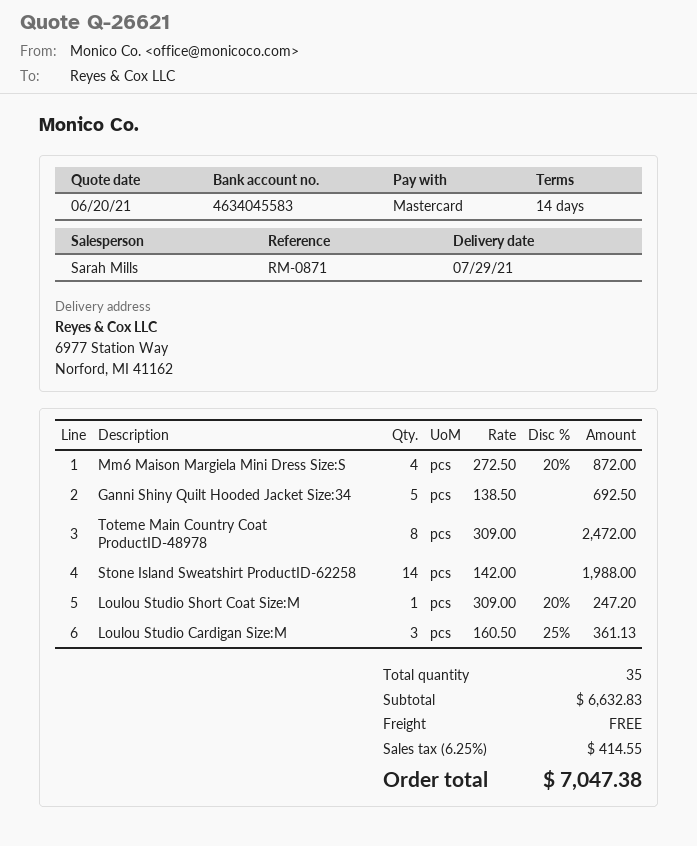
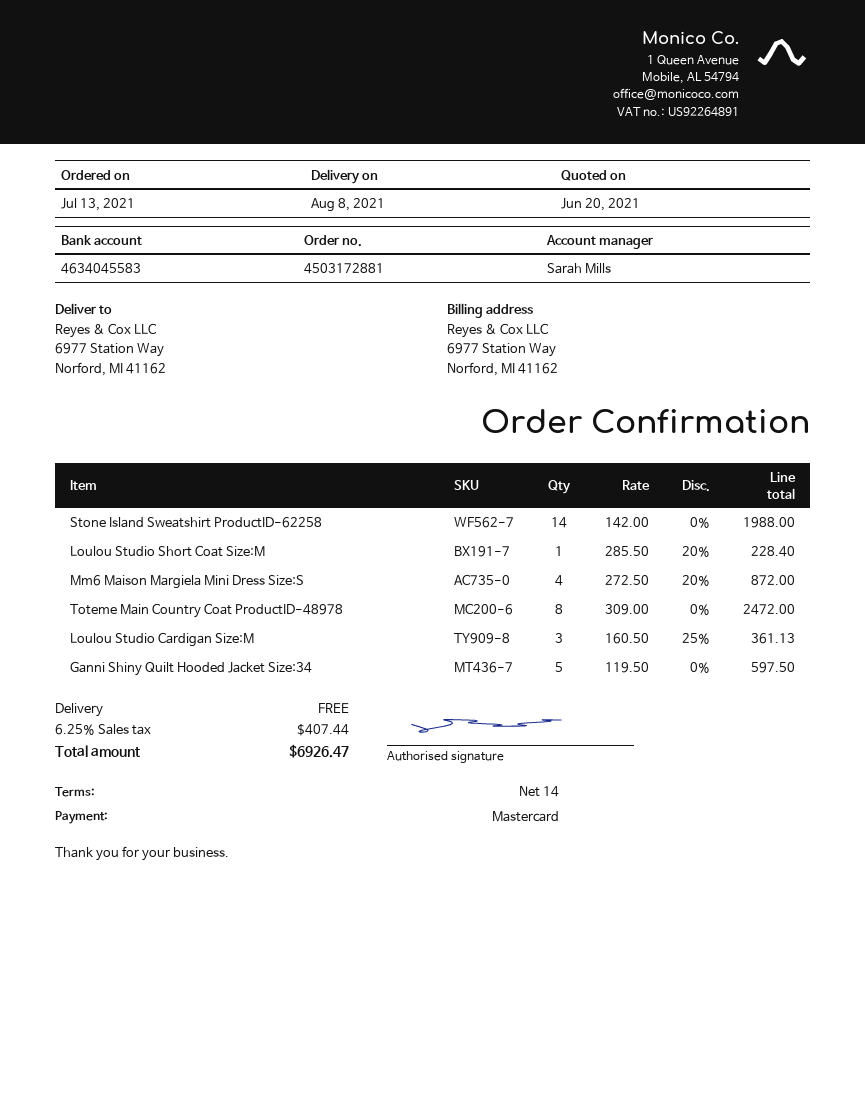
delivery date: 2021-07-29 -> 2021-08-08
Ganni Shiny Quilt Hooded Jacket Size:34: 5 x 138.50 = 692.50 -> 5 x 119.50 = 597.50
Loulou Studio Short Coat Size:M: 1 x 309.00 - 20% = 247.20 -> 1 x 285.50 - 20% = 228.40
tax: 6.25% = 414.55 -> 6.25% = 407.44
total: 7047.38 -> 6926.47

